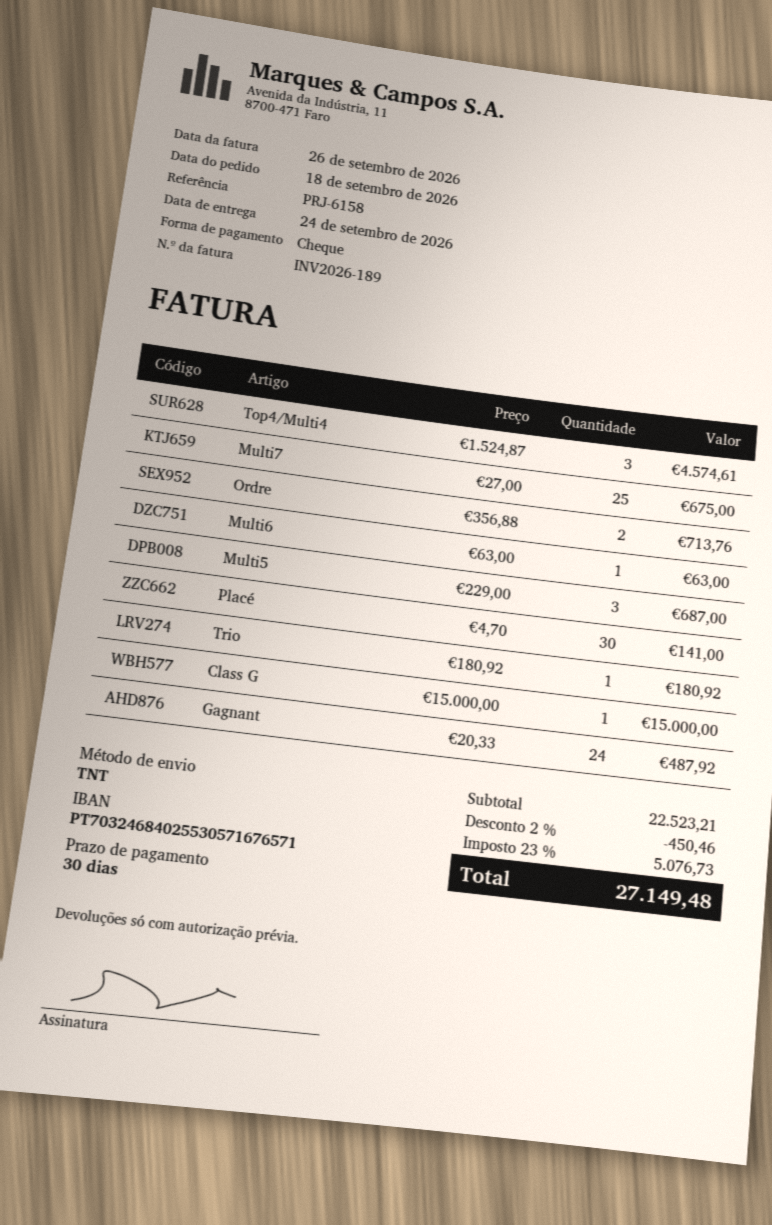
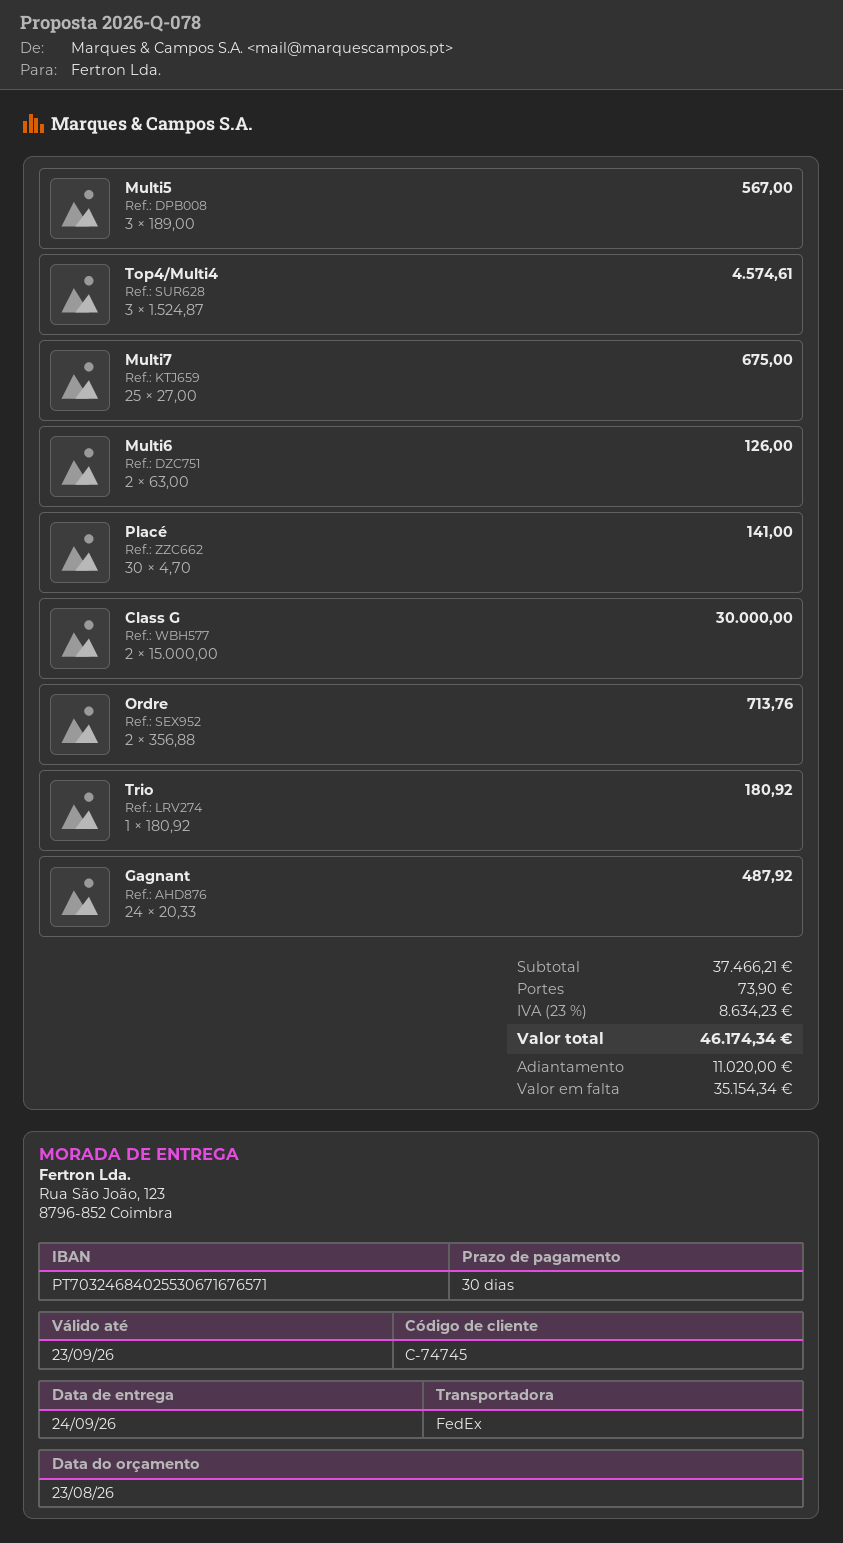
bank account: PT70324684025530571676571 -> PT70324684025530671676571
shipping method: TNT -> FedEx
Multi6: 1 x 63.00 = 63.00 -> 2 x 63.00 = 126.00
Multi5: 3 x 229.00 = 687.00 -> 3 x 189.00 = 567.00
Class G: 1 x 15000.00 = 15000.00 -> 2 x 15000.00 = 30000.00
subtotal: 22523.21 -> 37466.21
discount: 2% = 450.46 -> none
shipping: none -> 73.90
tax: 23% = 5076.73 -> 23% = 8634.23
total: 27149.48 -> 46174.34

